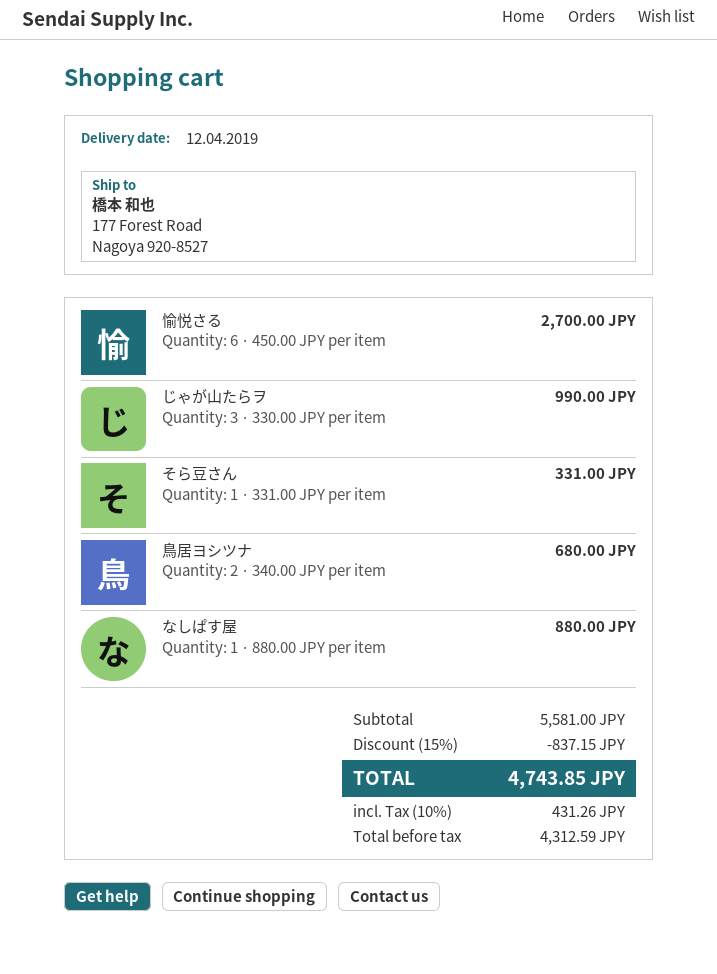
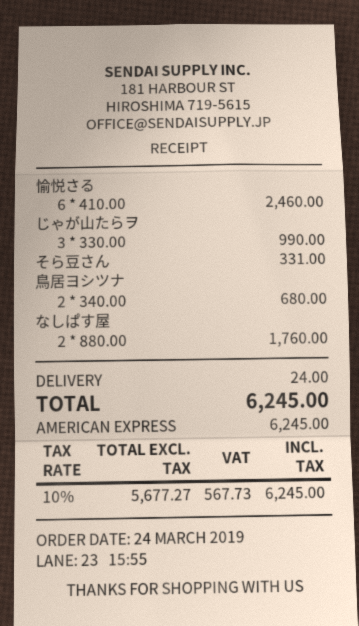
愉悦さる: 6 x 450.00 = 2700.00 -> 6 x 410.00 = 2460.00
なしぱす屋: 1 x 880.00 = 880.00 -> 2 x 880.00 = 1760.00
discount: 15% = 837.15 -> none
shipping: none -> 24.00
net: 4312.59 -> 5677.27
tax: 10% = 431.26 -> 10% = 567.73
total: 4743.85 -> 6245.00

